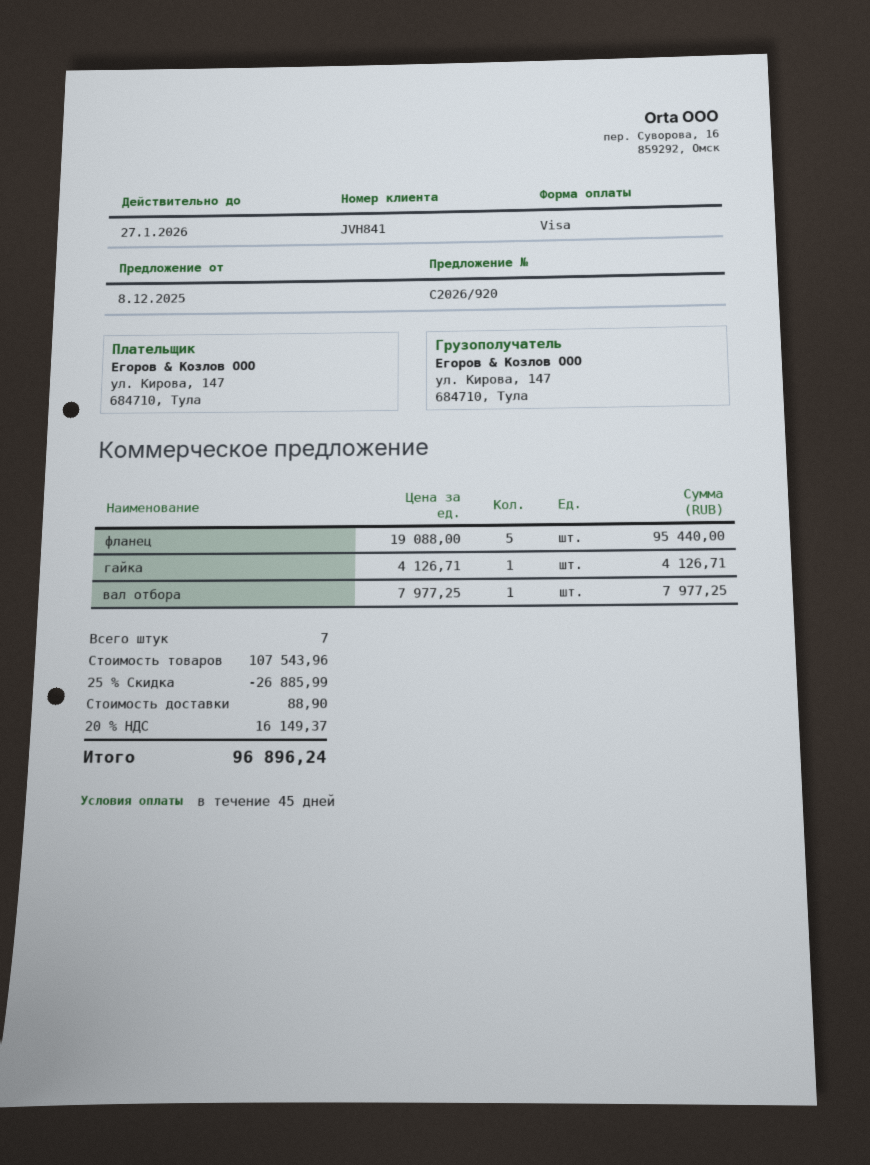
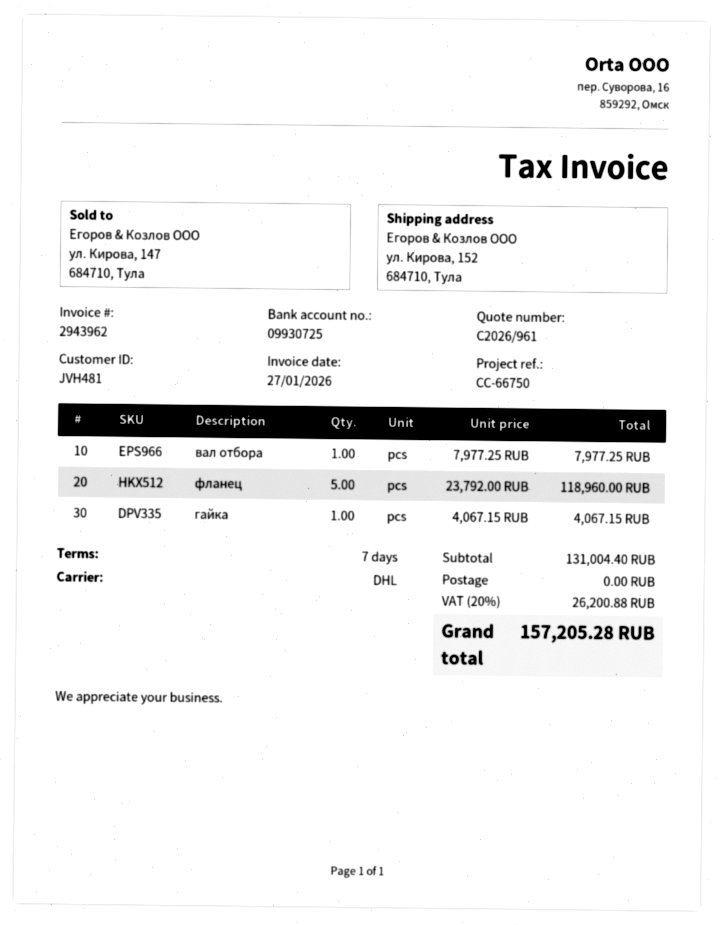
quote number: C2026/920 -> C2026/961
payment terms: 45 days -> 7 days
customer number: JVH841 -> JVH481
ship to: ул. Кирова, 147, 684710, Тула -> ул. Кирова, 152, 684710, Тула
фланец: 5 x 19088.00 = 95440.00 -> 5 x 23792.00 = 118960.00
гайка: 1 x 4126.71 = 4126.71 -> 1 x 4067.15 = 4067.15
subtotal: 107543.96 -> 131004.40
discount: 25% = 26885.99 -> none
shipping: 88.90 -> 0.00
tax: 20% = 16149.37 -> 20% = 26200.88
total: 96896.24 -> 157205.28

